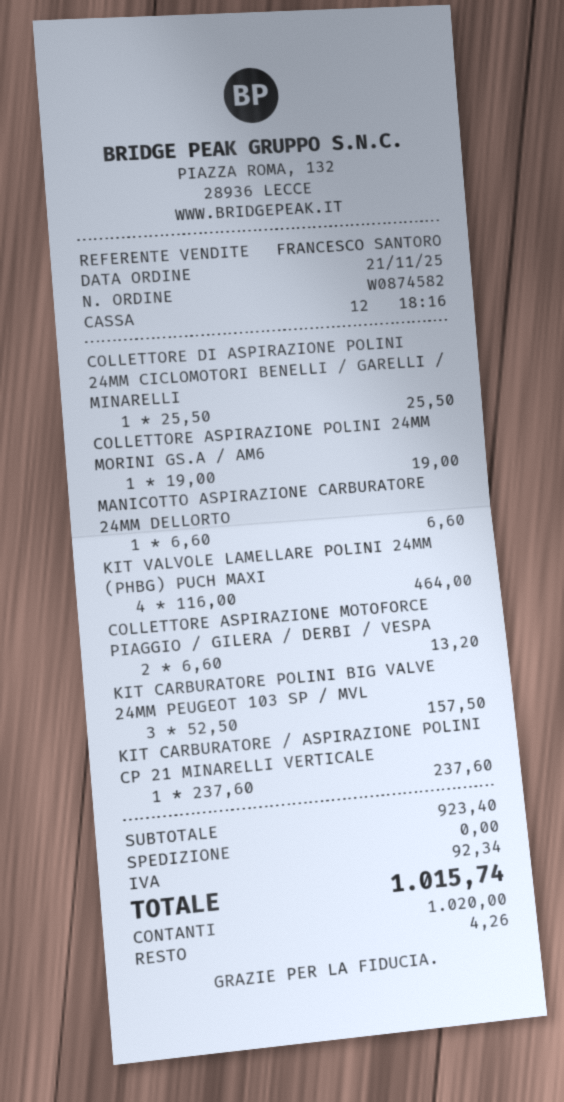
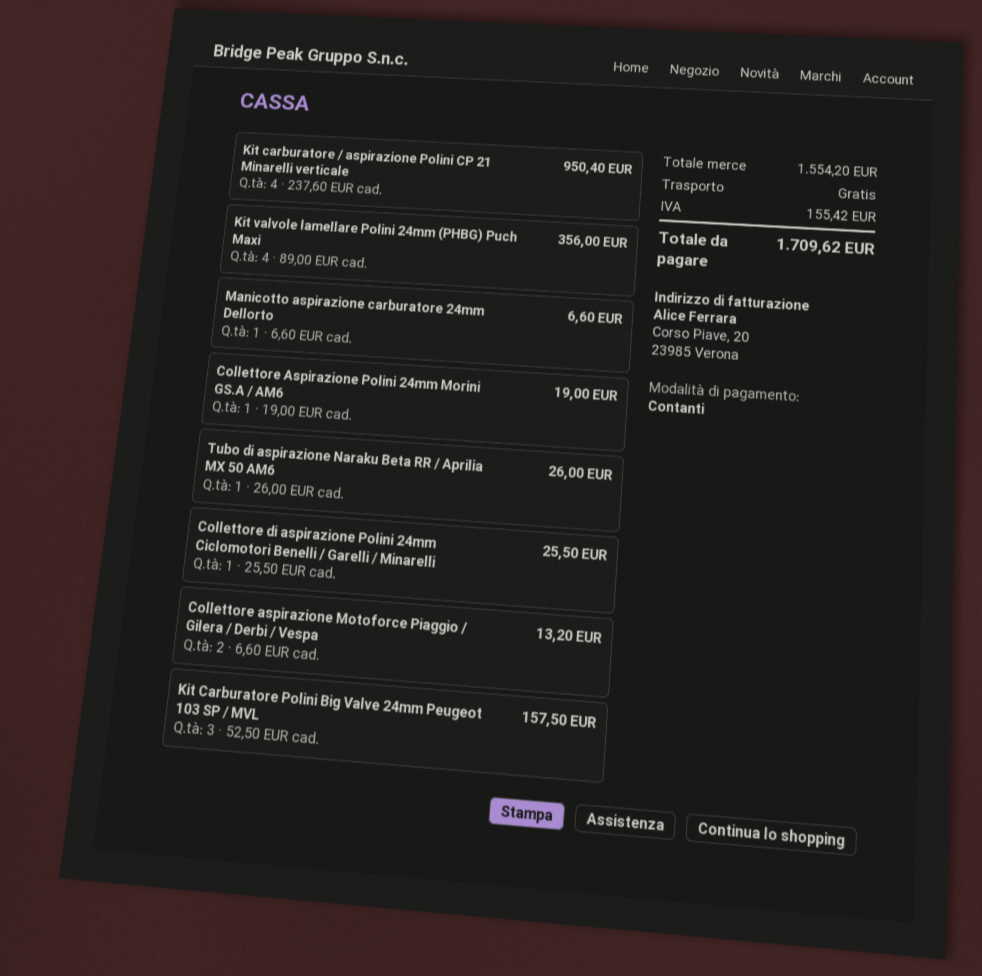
KIT VALVOLE LAMELLARE POLINI 24MM (PHBG) PUCH MAXI: 4 x 116.00 = 464.00 -> 4 x 89.00 = 356.00
KIT CARBURATORE / ASPIRAZIONE POLINI CP 21 MINARELLI VERTICALE: 1 x 237.60 = 237.60 -> 4 x 237.60 = 950.40
Tubo di aspirazione Naraku Beta RR / Aprilia MX 50 AM6: none -> 1 x 26.00 = 26.00
subtotal: 923.40 -> 1554.20
tax: 92.34 -> 155.42
total: 1015.74 -> 1709.62

